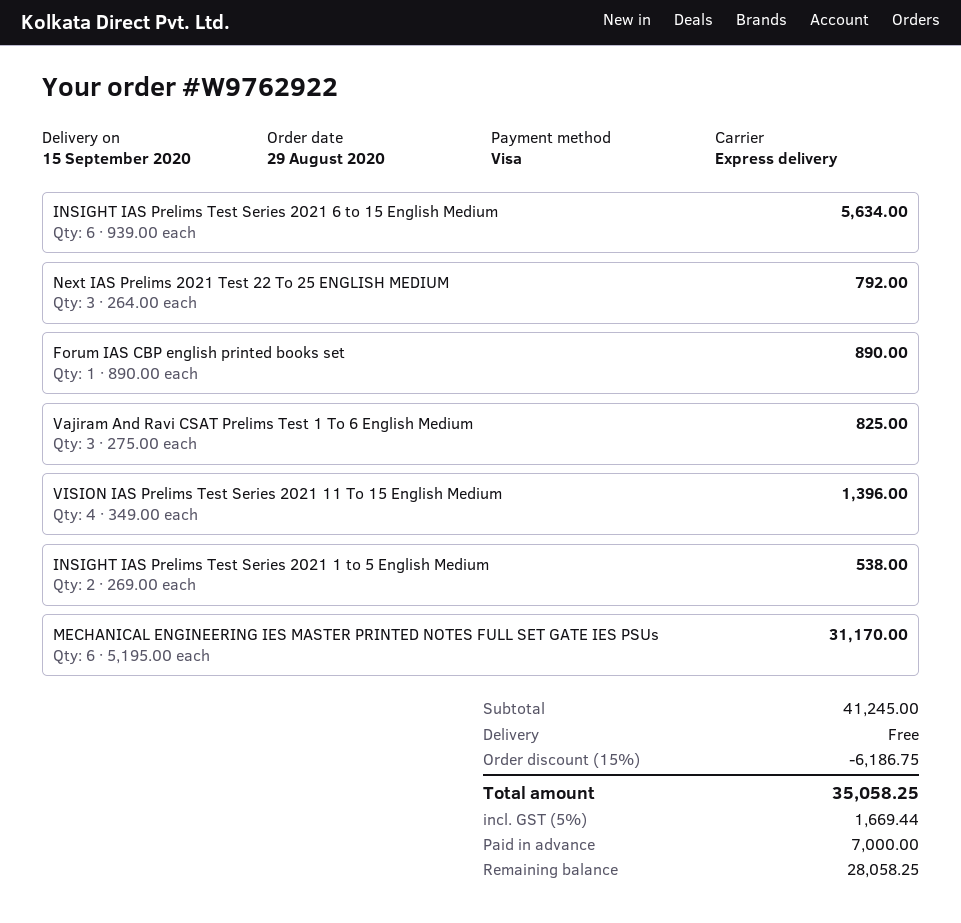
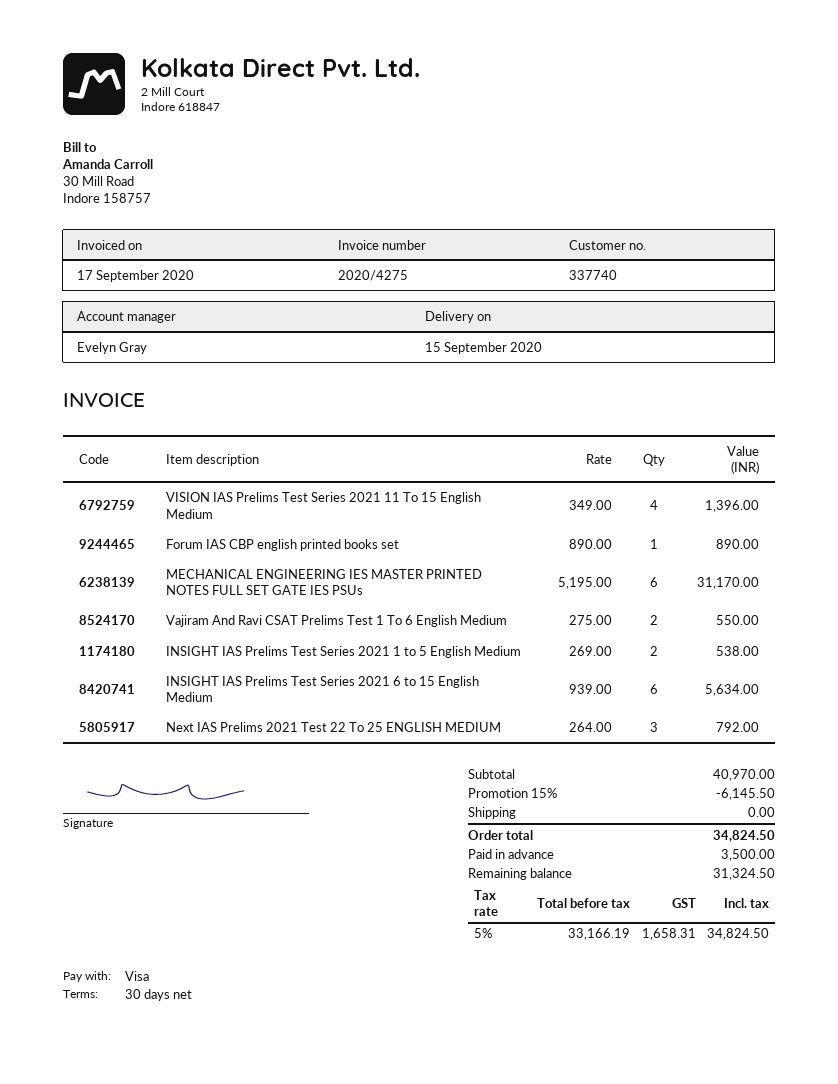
Vajiram And Ravi CSAT Prelims Test 1 To 6 English Medium: 3 x 275.00 = 825.00 -> 2 x 275.00 = 550.00
subtotal: 41245.00 -> 40970.00
discount: 15% = 6186.75 -> 15% = 6145.50
tax: 5% = 1669.44 -> 5% = 1658.31
total: 35058.25 -> 34824.50
deposit: 7000.00 -> 3500.00
balance: 28058.25 -> 31324.50

